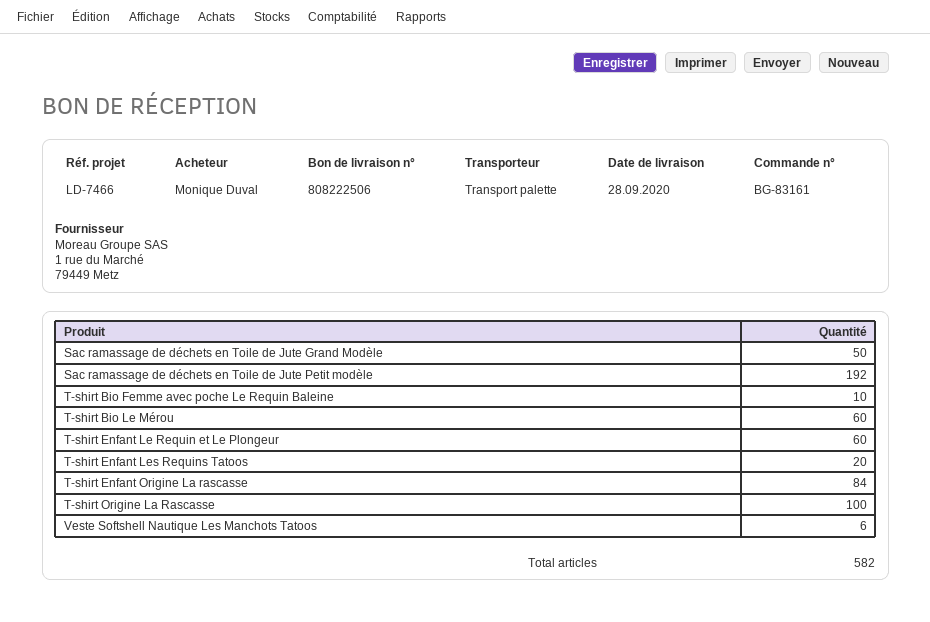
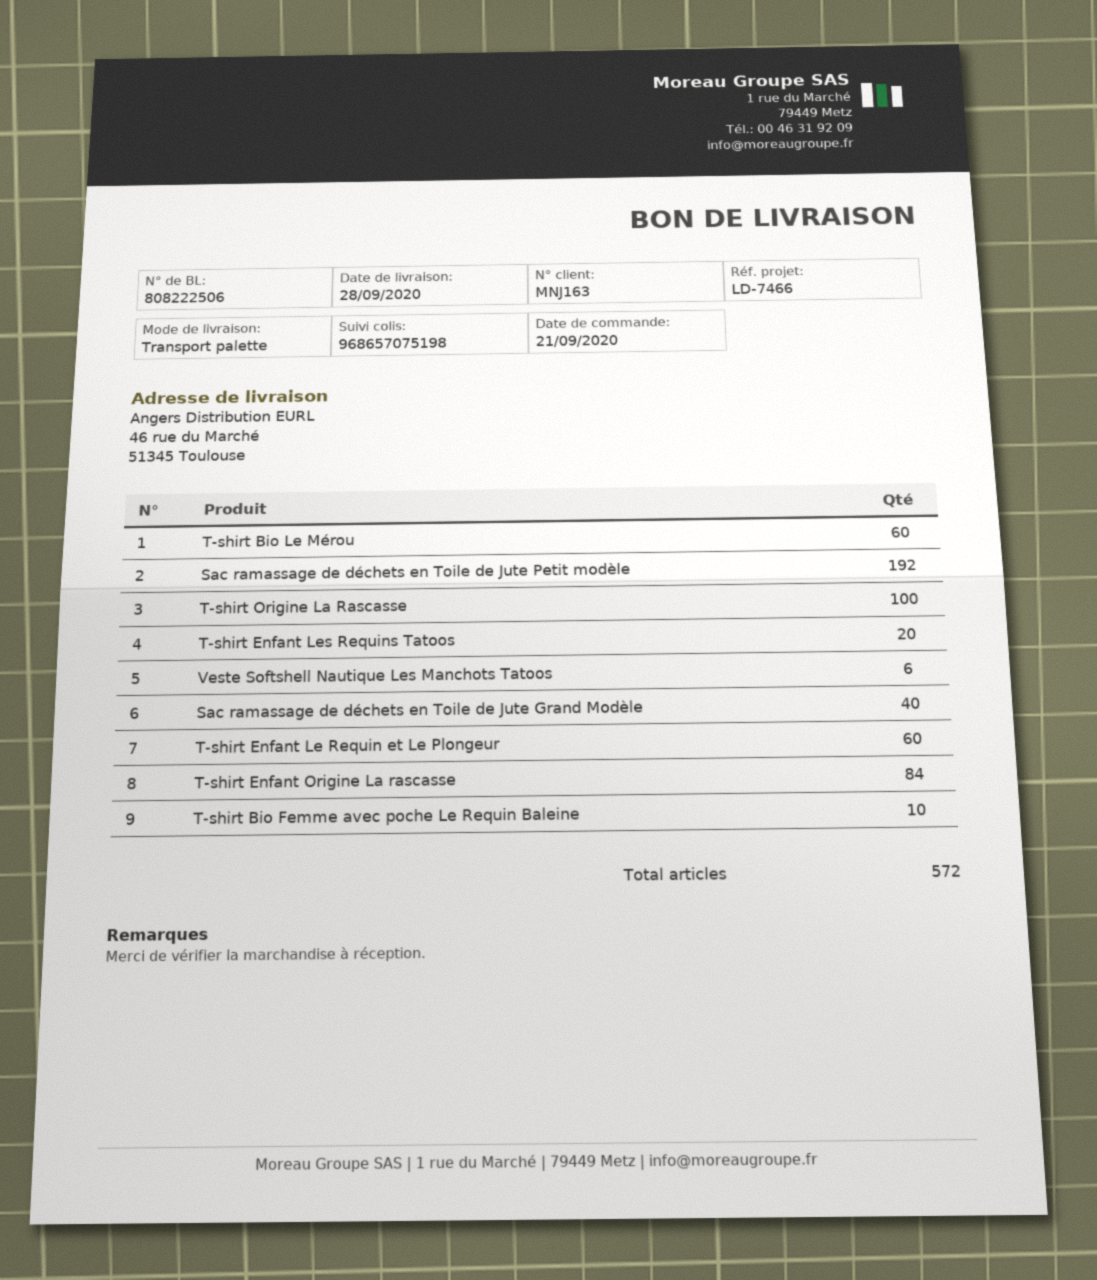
Sac ramassage de déchets en Toile de Jute Grand Modèle: 50 -> 40
total quantity: 582 -> 572

